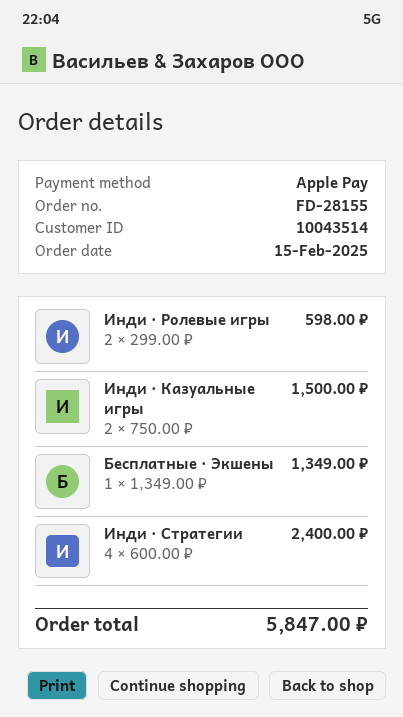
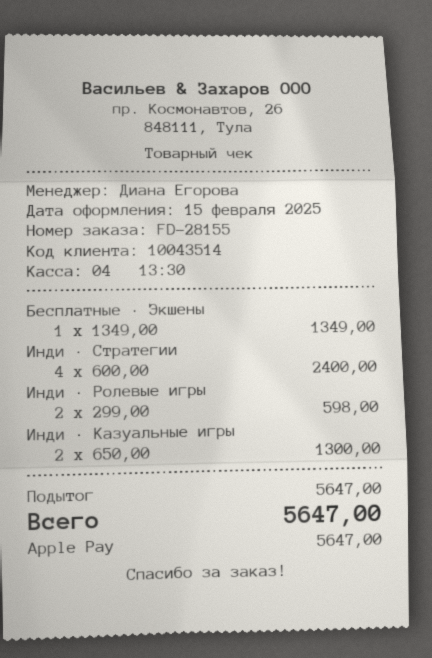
Инди · Казуальные игры: 2 x 750.00 = 1500.00 -> 2 x 650.00 = 1300.00
total: 5847.00 -> 5647.00

